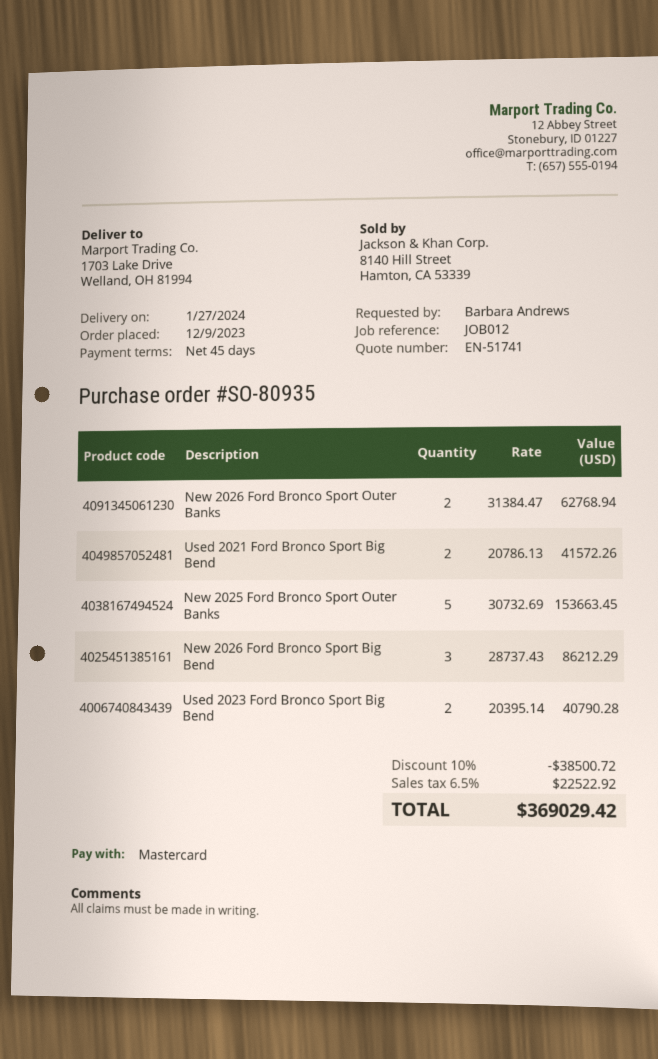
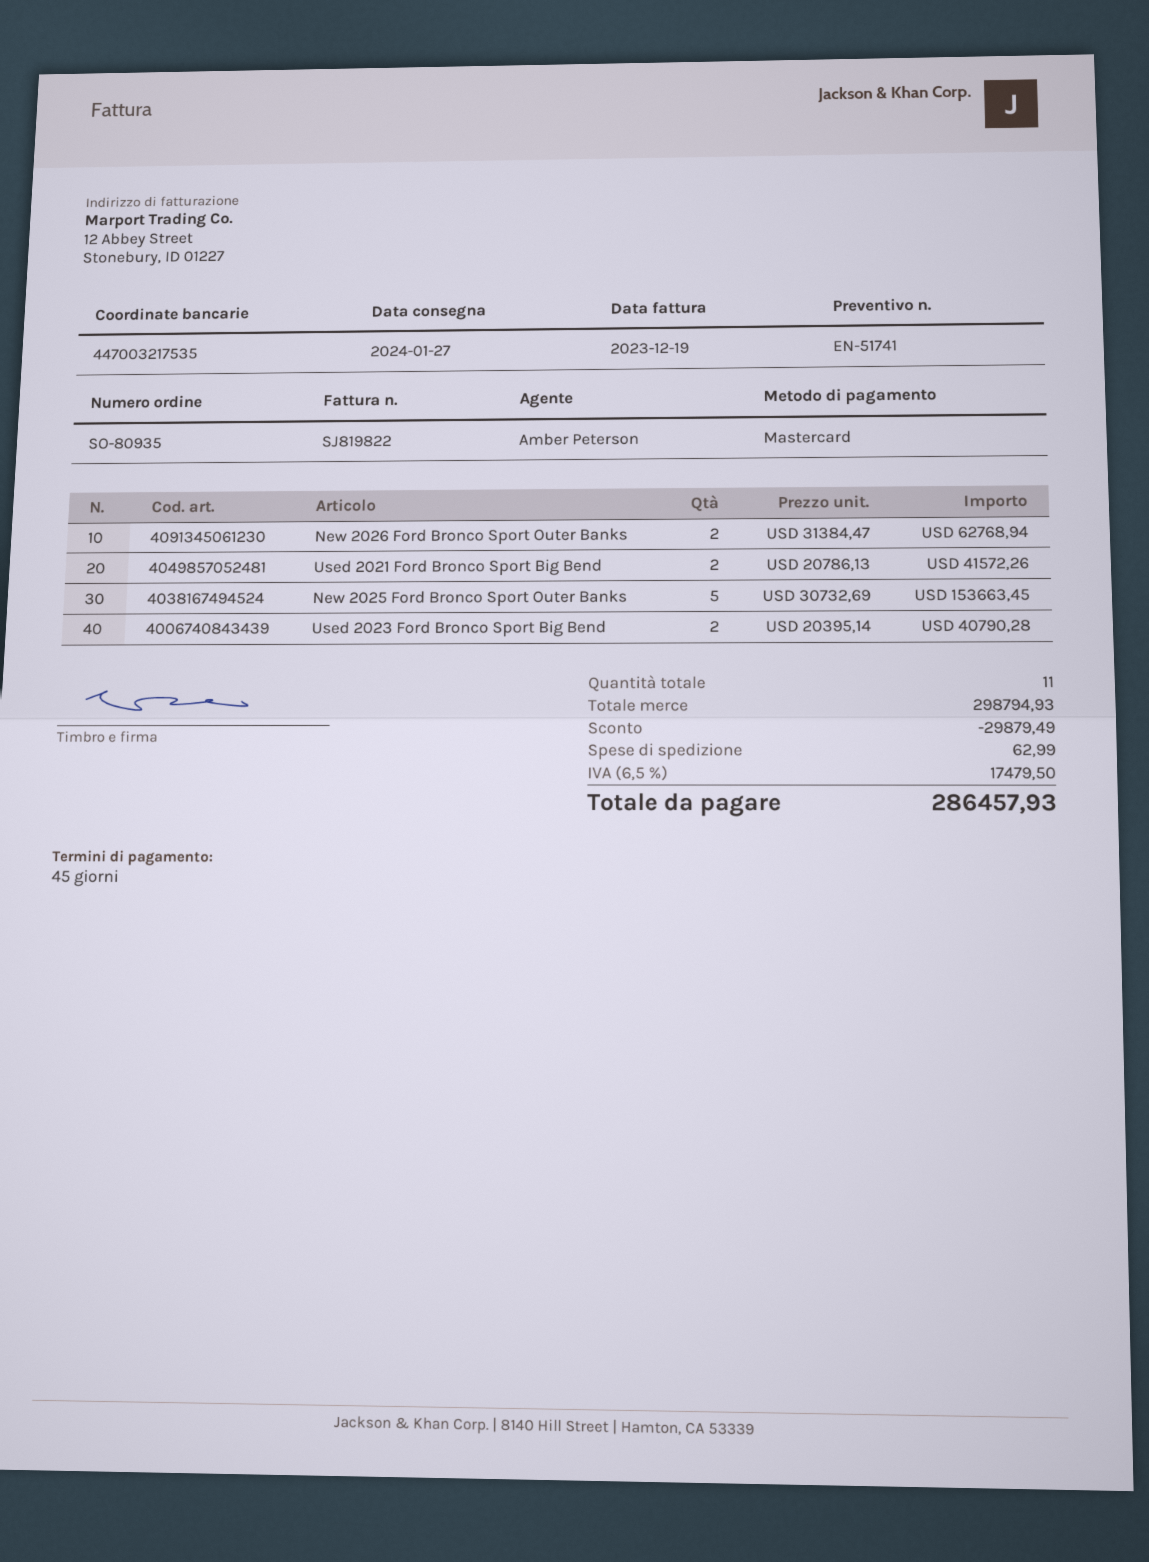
New 2026 Ford Bronco Sport Big Bend: 3 x 28737.43 = 86212.29 -> none
discount: 38500.72 -> 29879.49
shipping: none -> 62.99
tax: 6.5% = 22522.92 -> 6.5% = 17479.50
total: 369029.42 -> 286457.93

